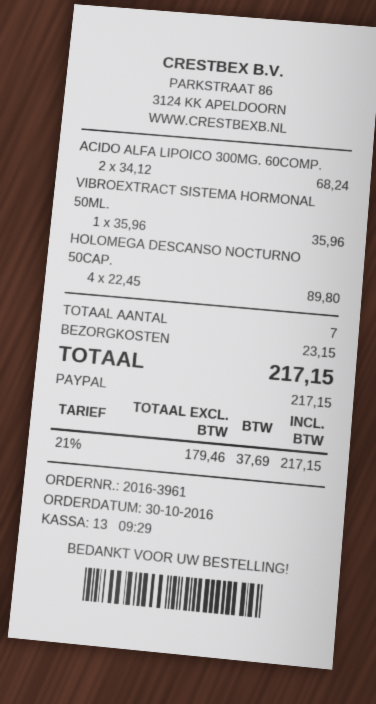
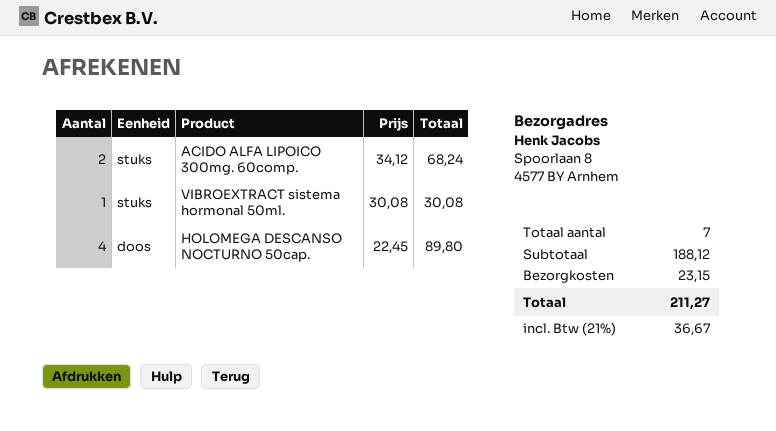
VIBROEXTRACT SISTEMA HORMONAL 50ML.: 1 x 35.96 = 35.96 -> 1 x 30.08 = 30.08
tax: 21% = 37.69 -> 21% = 36.67
total: 217.15 -> 211.27

